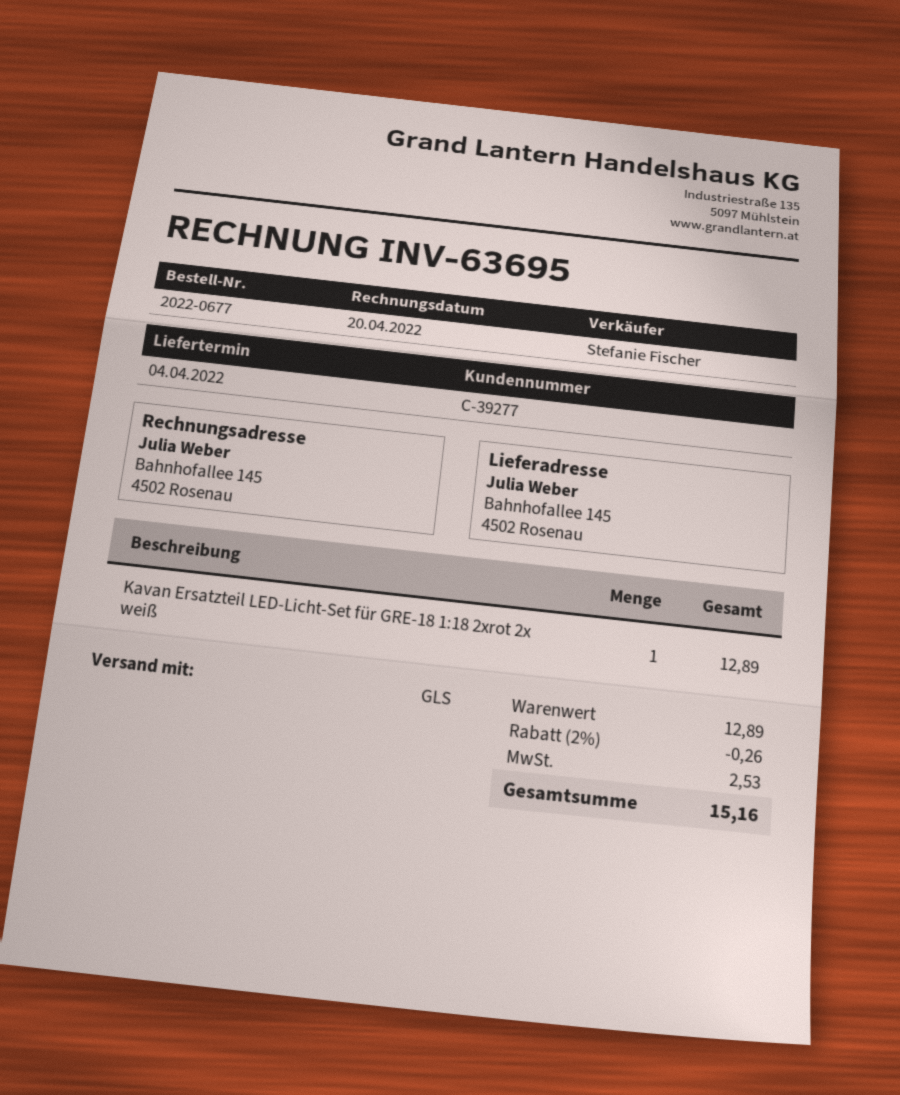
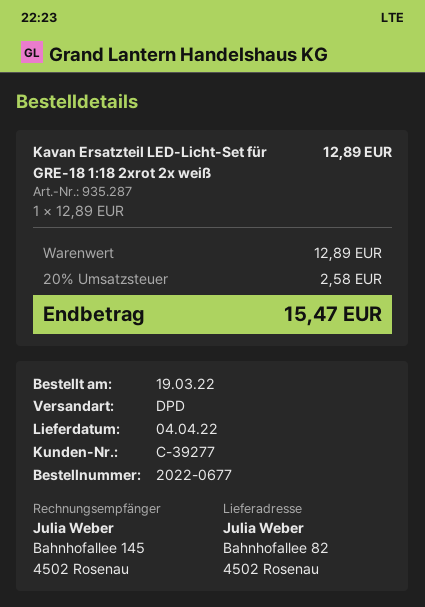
shipping method: GLS -> DPD
ship to: Bahnhofallee 145, 4502 Rosenau -> Bahnhofallee 82, 4502 Rosenau
discount: 2% = 0.26 -> none
tax: 2.53 -> 2.58
total: 15.16 -> 15.47

